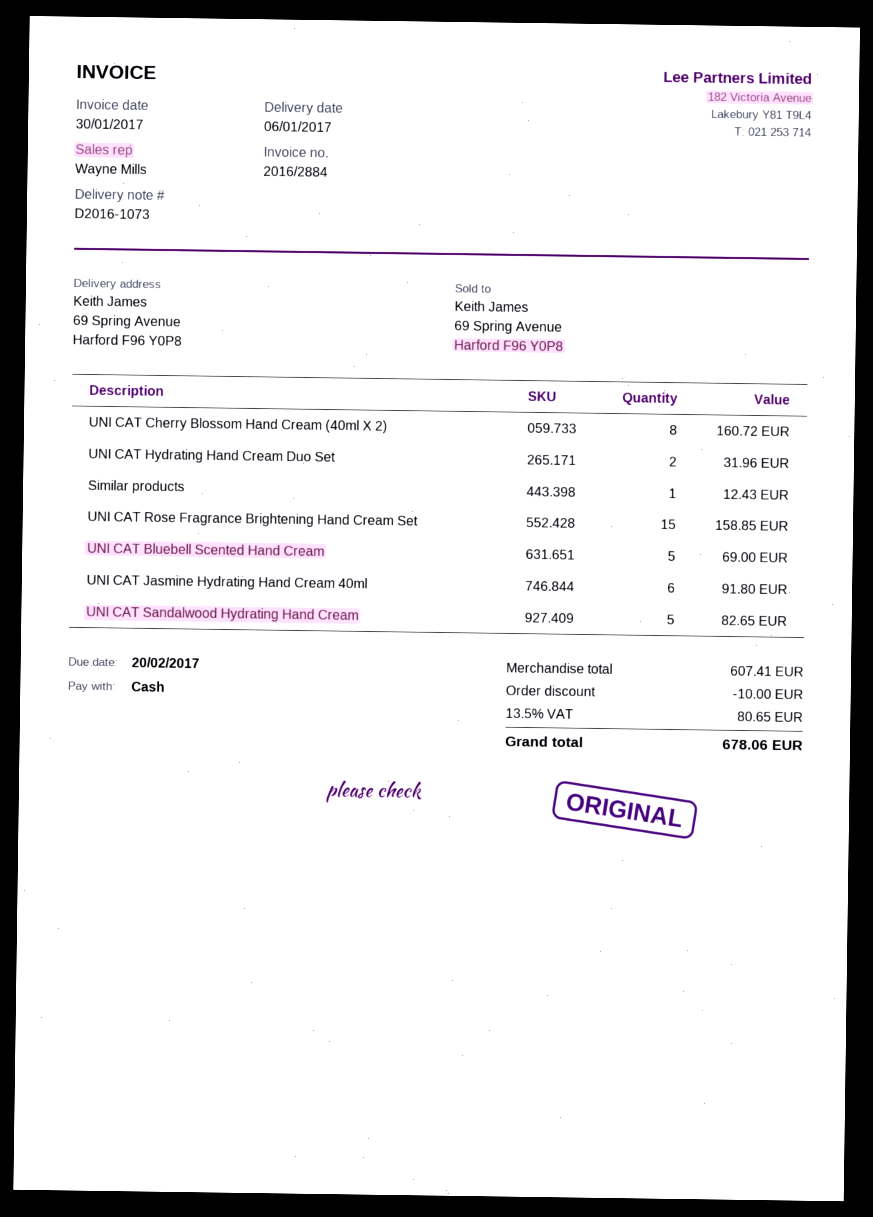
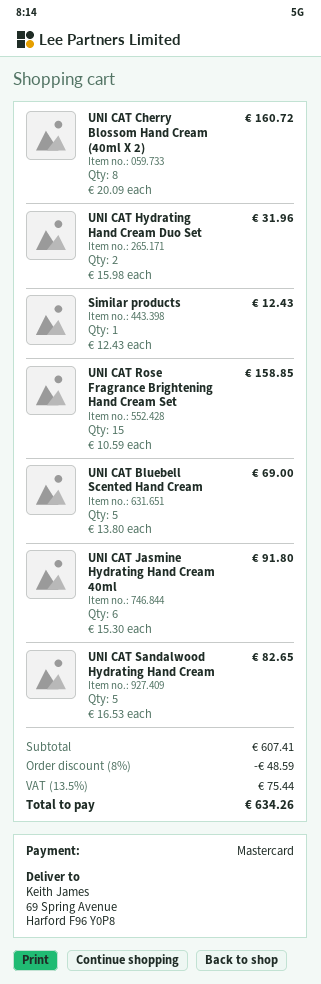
payment method: cash -> Mastercard
discount: 10.00 -> 48.59
tax: 13.5% = 80.65 -> 13.5% = 75.44
total: 678.06 -> 634.26

